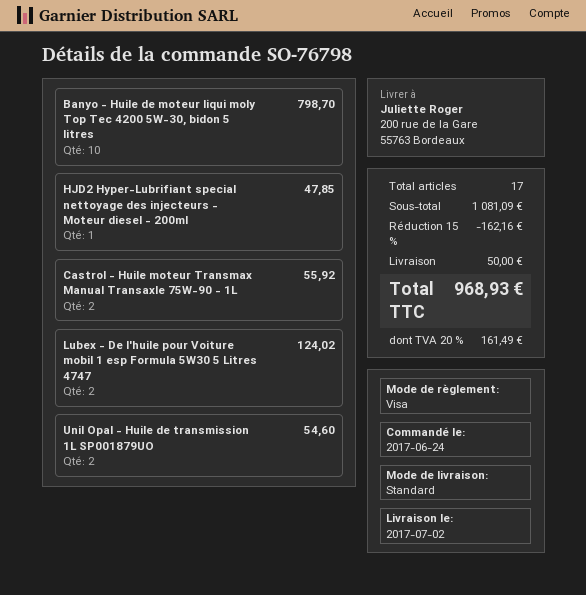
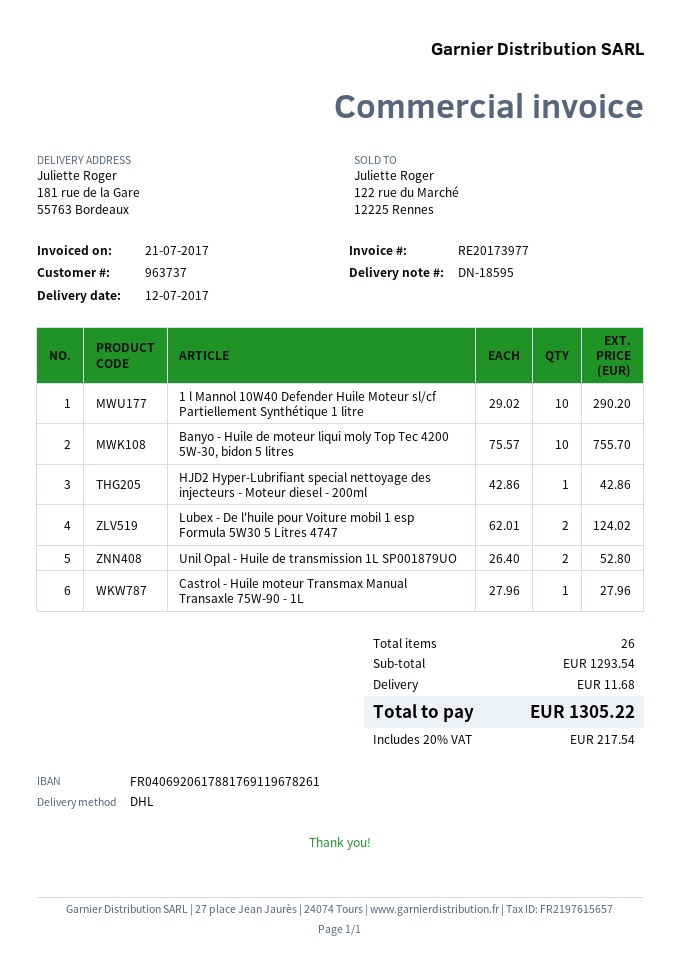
delivery date: 2017-07-02 -> 2017-07-12
shipping method: standard -> DHL
ship to: 200 rue de la Gare, 55763 Bordeaux -> 181 rue de la Gare, 55763 Bordeaux
Banyo - Huile de moteur liqui moly Top Tec 4200 5W-30, bidon 5 litres: 10 for 798.70 -> 10 for 755.70
HJD2 Hyper-Lubrifiant special nettoyage des injecteurs - Moteur diesel - 200ml: 1 for 47.85 -> 1 for 42.86
Castrol - Huile moteur Transmax Manual Transaxle 75W-90 - 1L: 2 for 55.92 -> 1 for 27.96
Unil Opal - Huile de transmission 1L SP001879UO: 2 for 54.60 -> 2 for 52.80
1 l Mannol 10W40 Defender Huile Moteur sl/cf Partiellement Synthétique 1 litre: none -> 10 for 290.20
total quantity: 17 -> 26
subtotal: 1081.09 -> 1293.54
discount: 15% = 162.16 -> none
shipping: 50.00 -> 11.68
tax: 20% = 161.49 -> 20% = 217.54
total: 968.93 -> 1305.22

